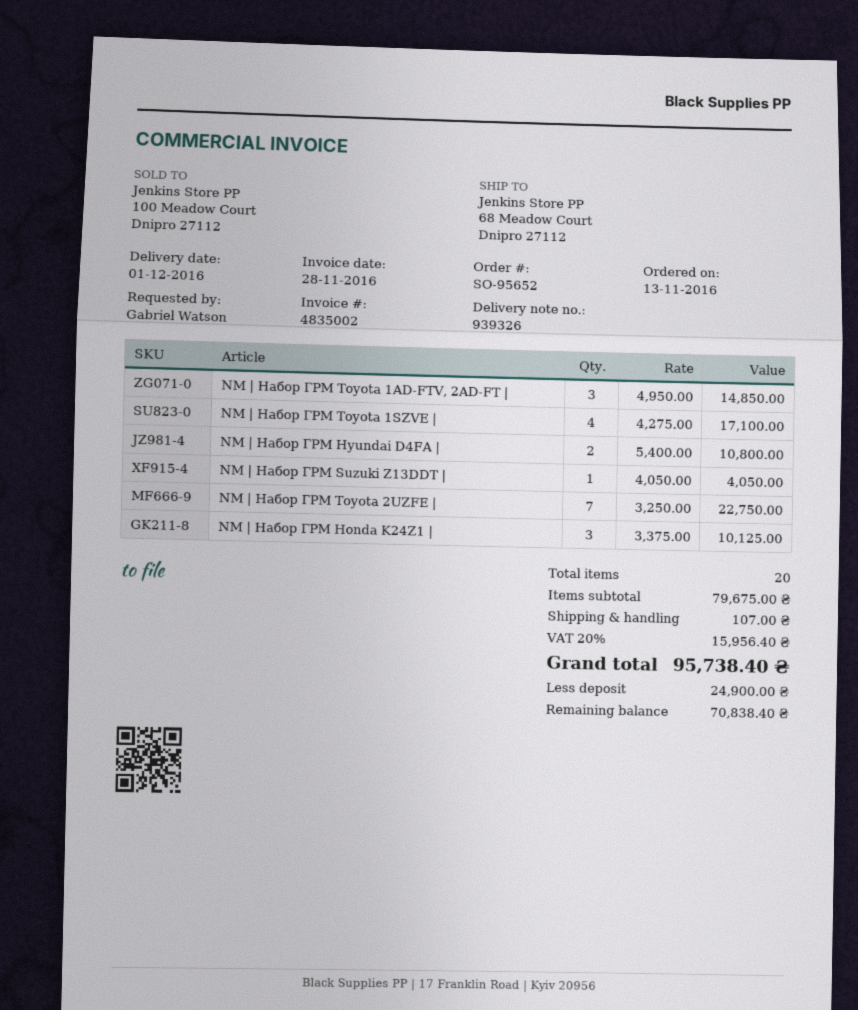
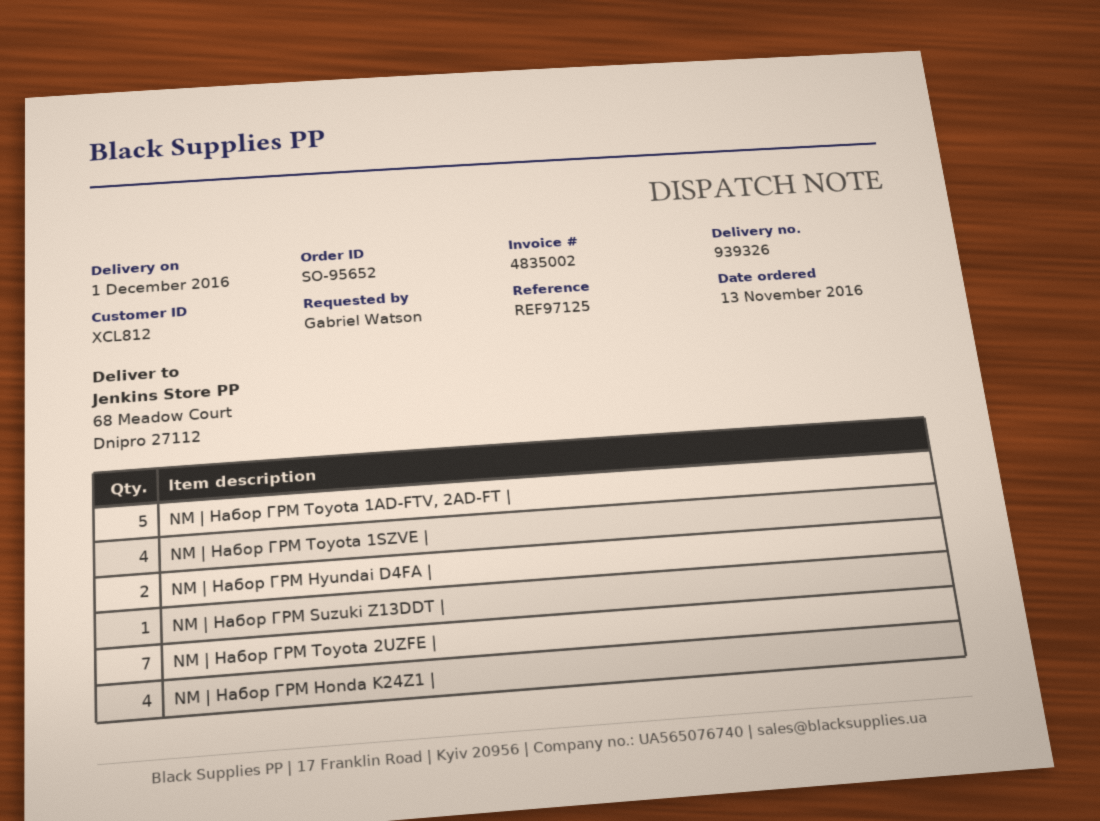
NM | Набор ГРМ Toyota 1AD-FTV, 2AD-FT |: 3 -> 5
NM | Набор ГРМ Honda K24Z1 |: 3 -> 4

